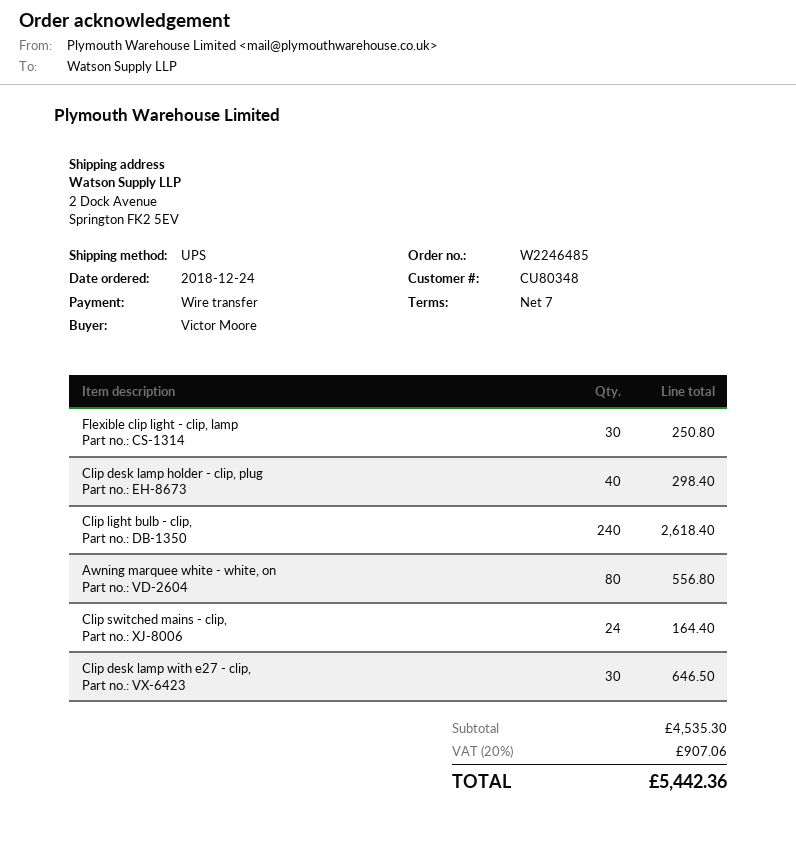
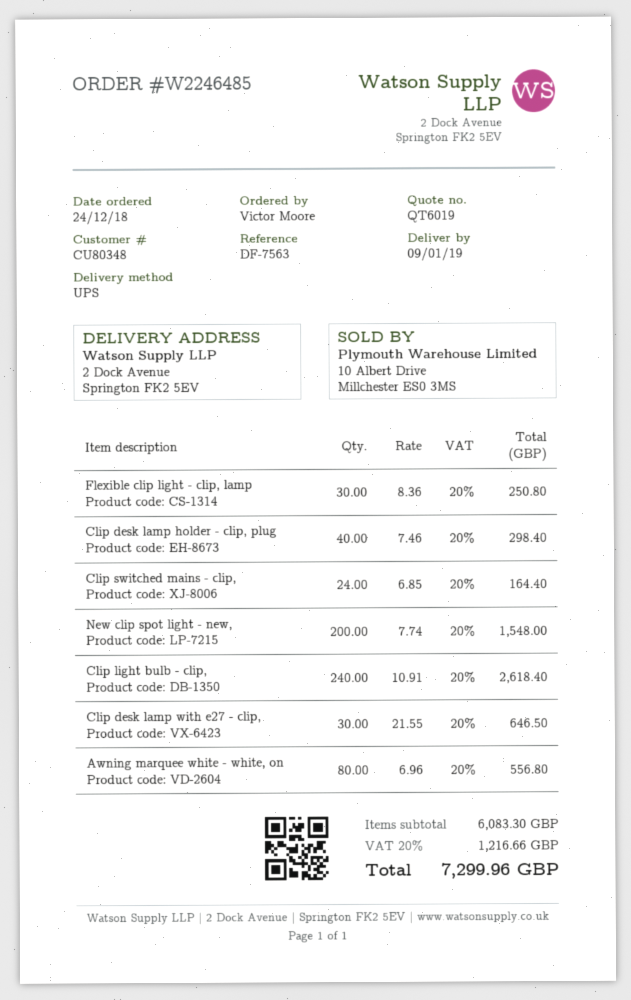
New clip spot light - new,: none -> 200 for 1548.00
subtotal: 4535.30 -> 6083.30
tax: 20% = 907.06 -> 20% = 1216.66
total: 5442.36 -> 7299.96

